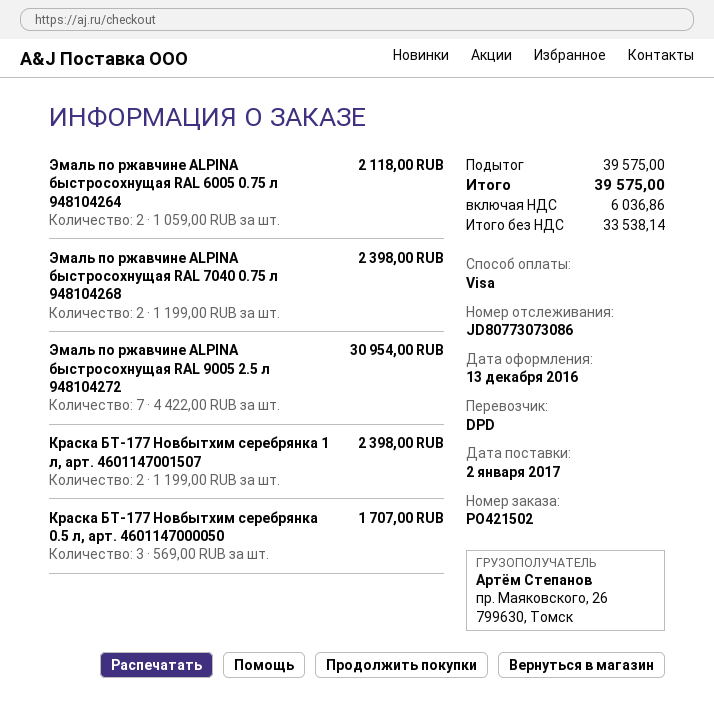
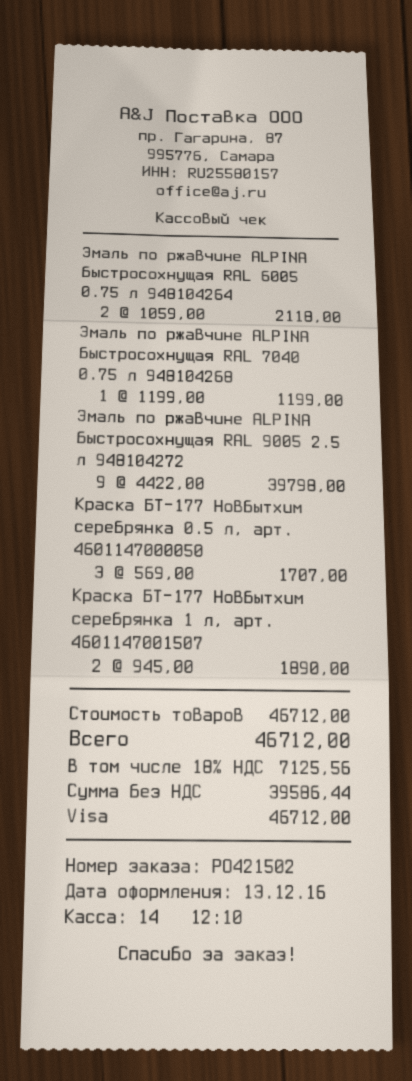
Эмаль по ржавчине ALPINA быстросохнущая RAL 7040 0.75 л 948104268: 2 x 1199.00 = 2398.00 -> 1 x 1199.00 = 1199.00
Эмаль по ржавчине ALPINA быстросохнущая RAL 9005 2.5 л 948104272: 7 x 4422.00 = 30954.00 -> 9 x 4422.00 = 39798.00
Краска БТ-177 Новбытхим серебрянка 1 л, арт. 4601147001507: 2 x 1199.00 = 2398.00 -> 2 x 945.00 = 1890.00
subtotal: 39575.00 -> 46712.00
net: 33538.14 -> 39586.44
tax: 6036.86 -> 7125.56
total: 39575.00 -> 46712.00

